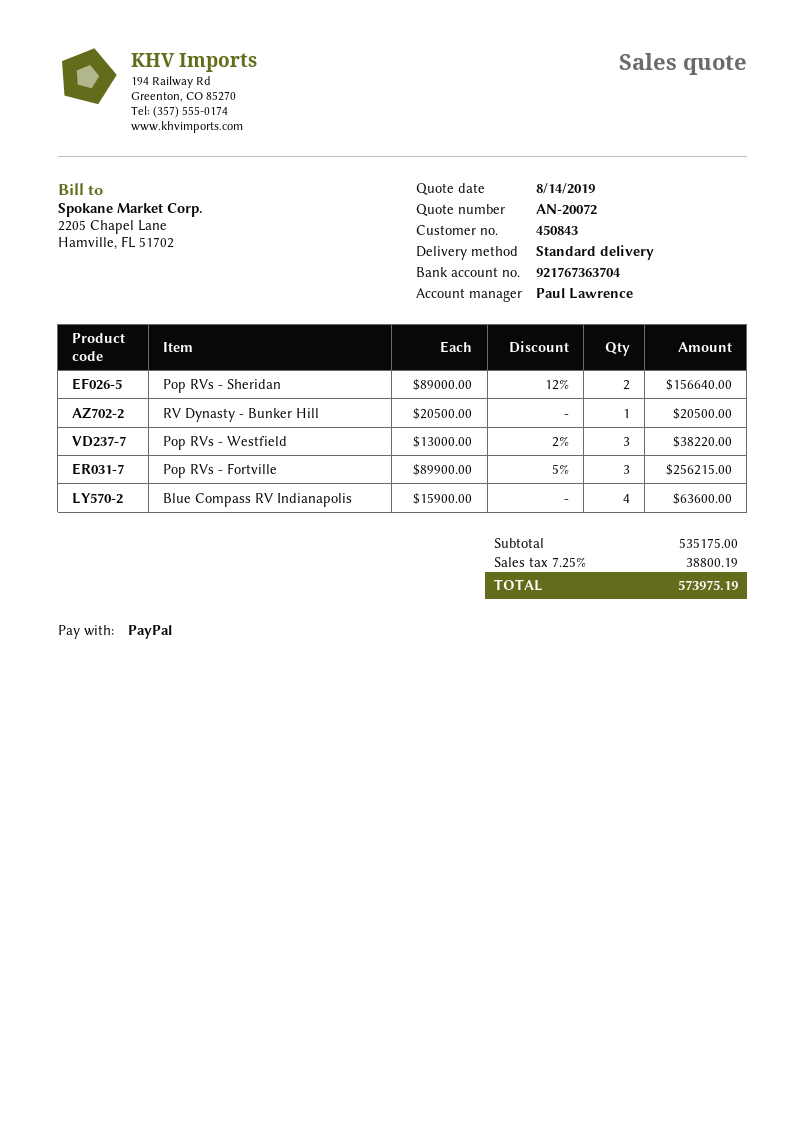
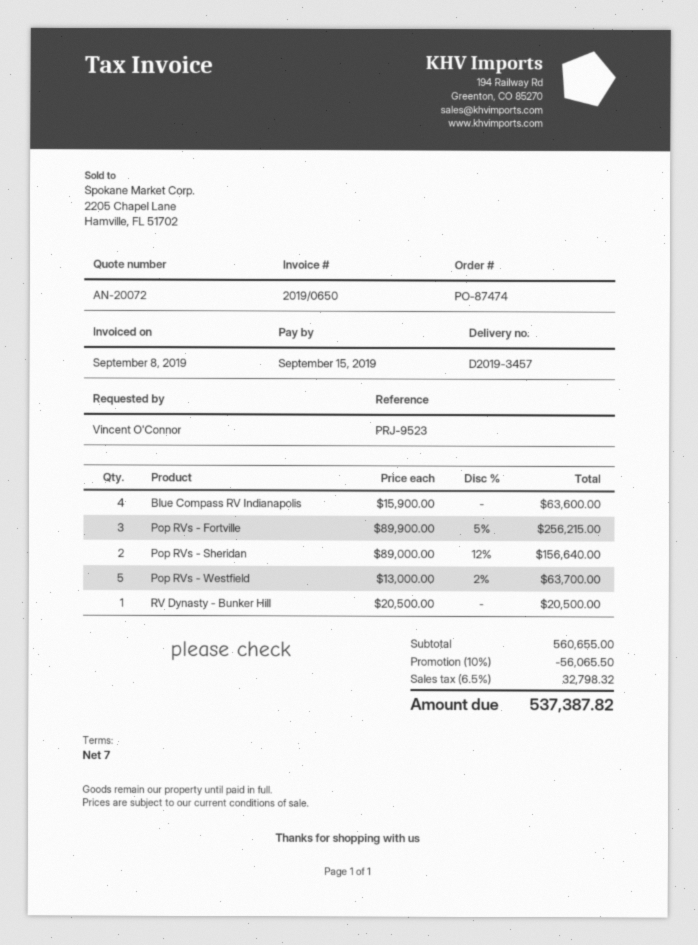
Pop RVs - Westfield: 3 x 13000.00 - 2% = 38220.00 -> 5 x 13000.00 - 2% = 63700.00
subtotal: 535175.00 -> 560655.00
discount: none -> 10% = 56065.50
tax: 7.25% = 38800.19 -> 6.5% = 32798.32
total: 573975.19 -> 537387.82

